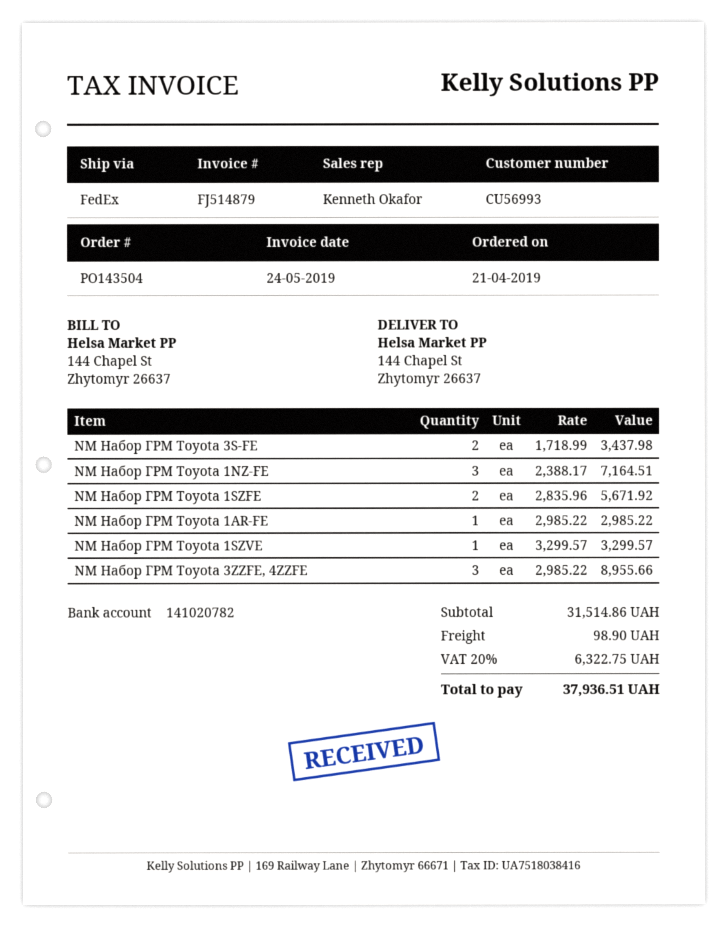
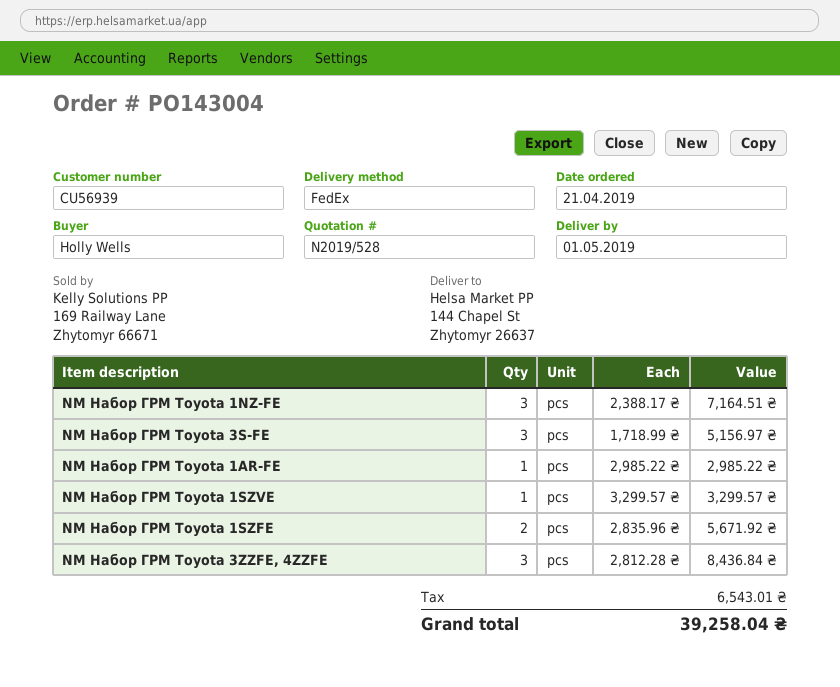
order number: PO143504 -> PO143004
customer number: CU56993 -> CU56939
NM Набор ГРМ Toyota 3S-FE: 2 x 1718.99 = 3437.98 -> 3 x 1718.99 = 5156.97
NM Набор ГРМ Toyota 3ZZFE, 4ZZFE: 3 x 2985.22 = 8955.66 -> 3 x 2812.28 = 8436.84
shipping: 98.90 -> none
tax: 6322.75 -> 6543.01
total: 37936.51 -> 39258.04

